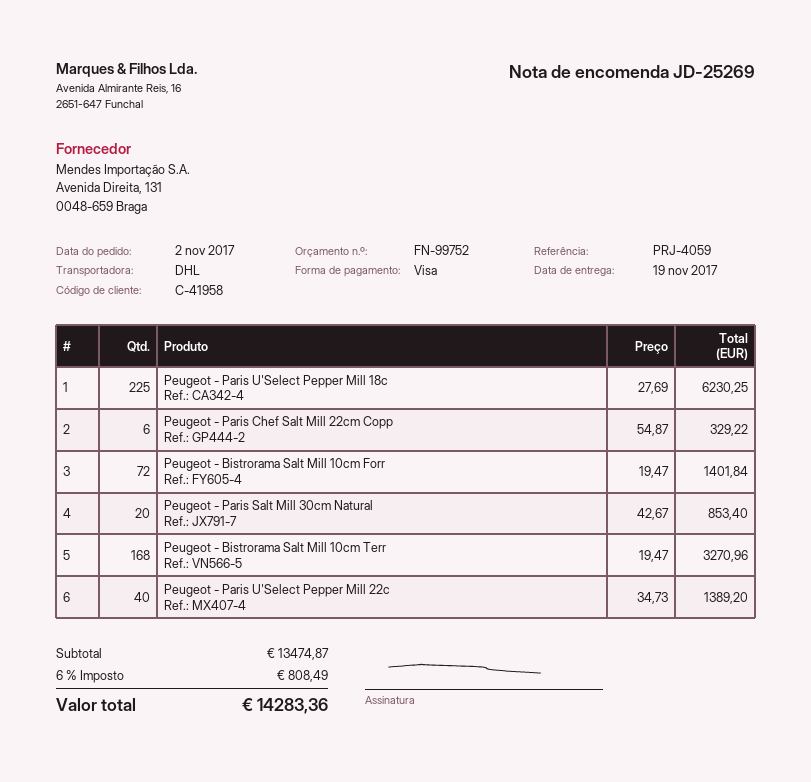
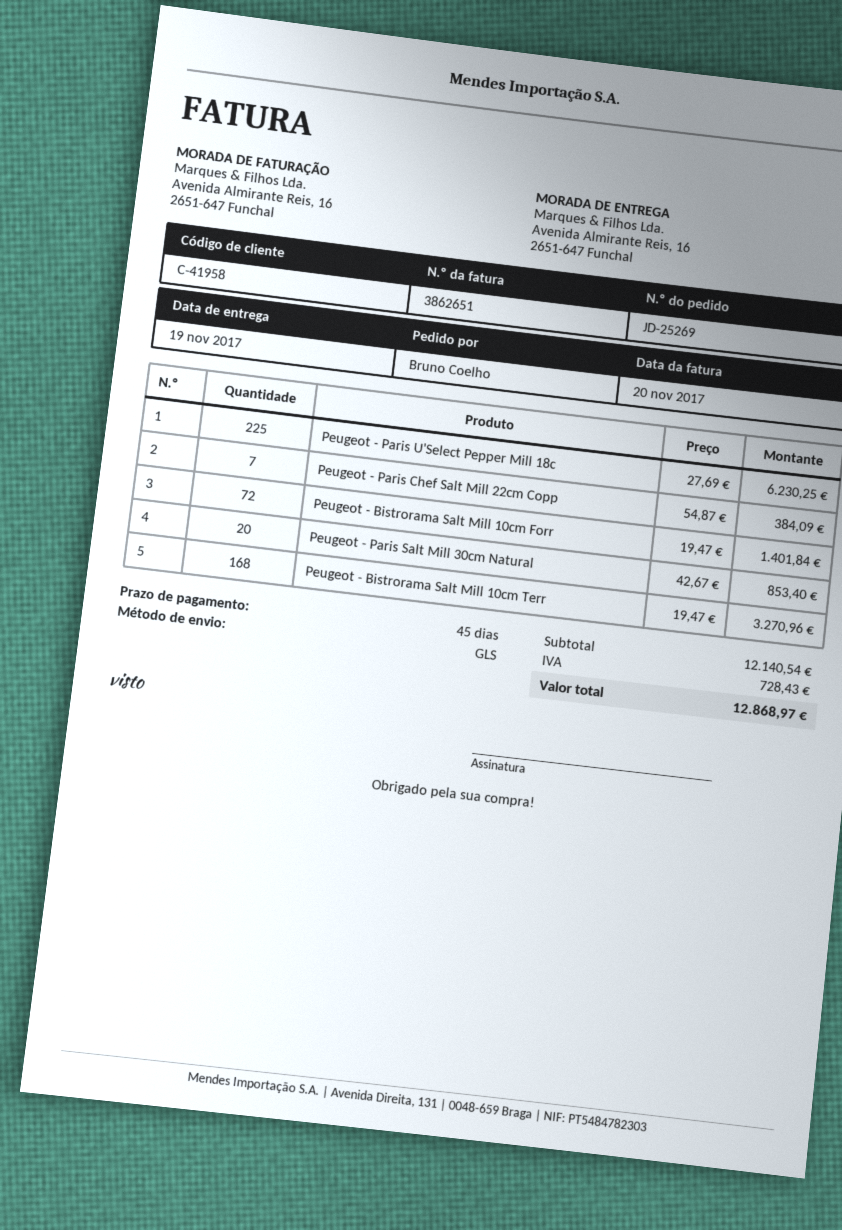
shipping method: DHL -> GLS
Peugeot - Paris Chef Salt Mill 22cm Copp: 6 x 54.87 = 329.22 -> 7 x 54.87 = 384.09
Peugeot - Paris U'Select Pepper Mill 22c: 40 x 34.73 = 1389.20 -> none
subtotal: 13474.87 -> 12140.54
tax: 808.49 -> 728.43
total: 14283.36 -> 12868.97

